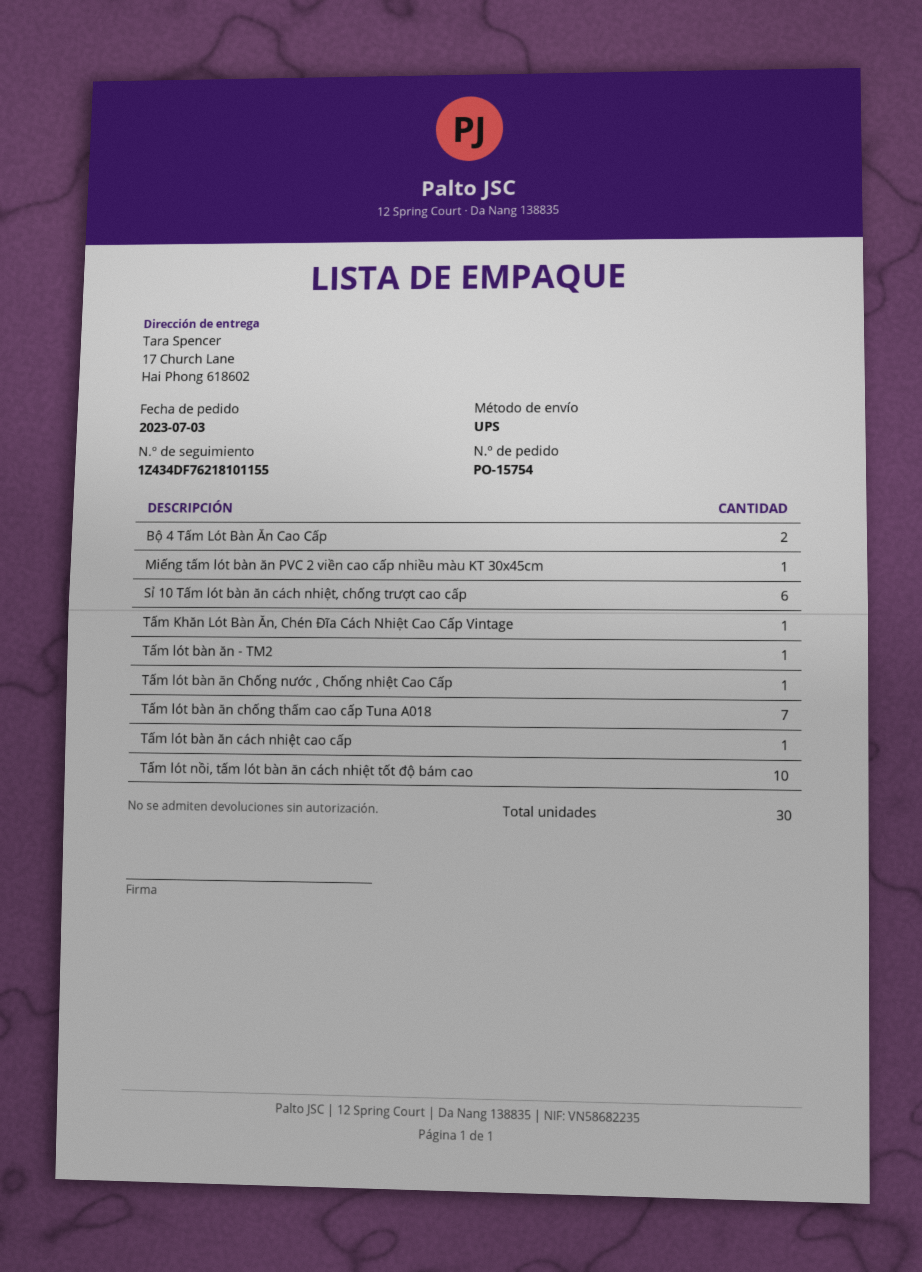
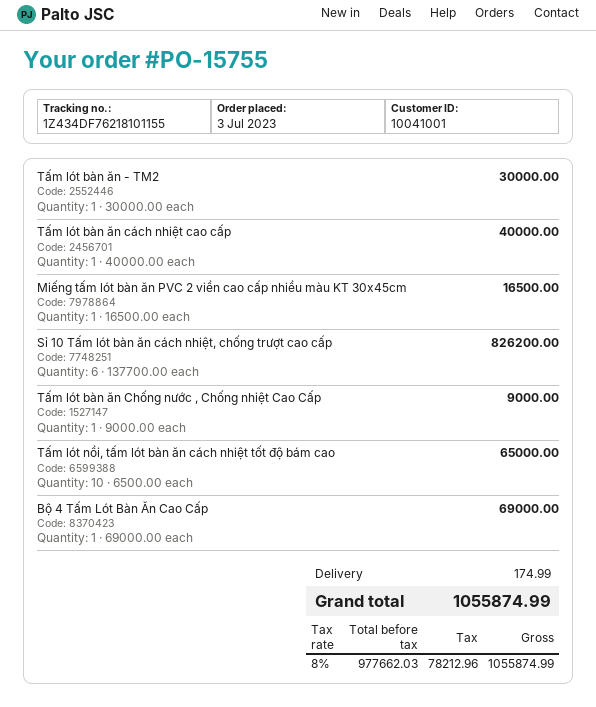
order number: PO-15754 -> PO-15755
Bộ 4 Tấm Lót Bàn Ăn Cao Cấp: 2 -> 1
Tấm Khăn Lót Bàn Ăn, Chén Đĩa Cách Nhiệt Cao Cấp Vintage: 1 -> none
Tấm lót bàn ăn chống thấm cao cấp Tuna A018: 7 -> none

